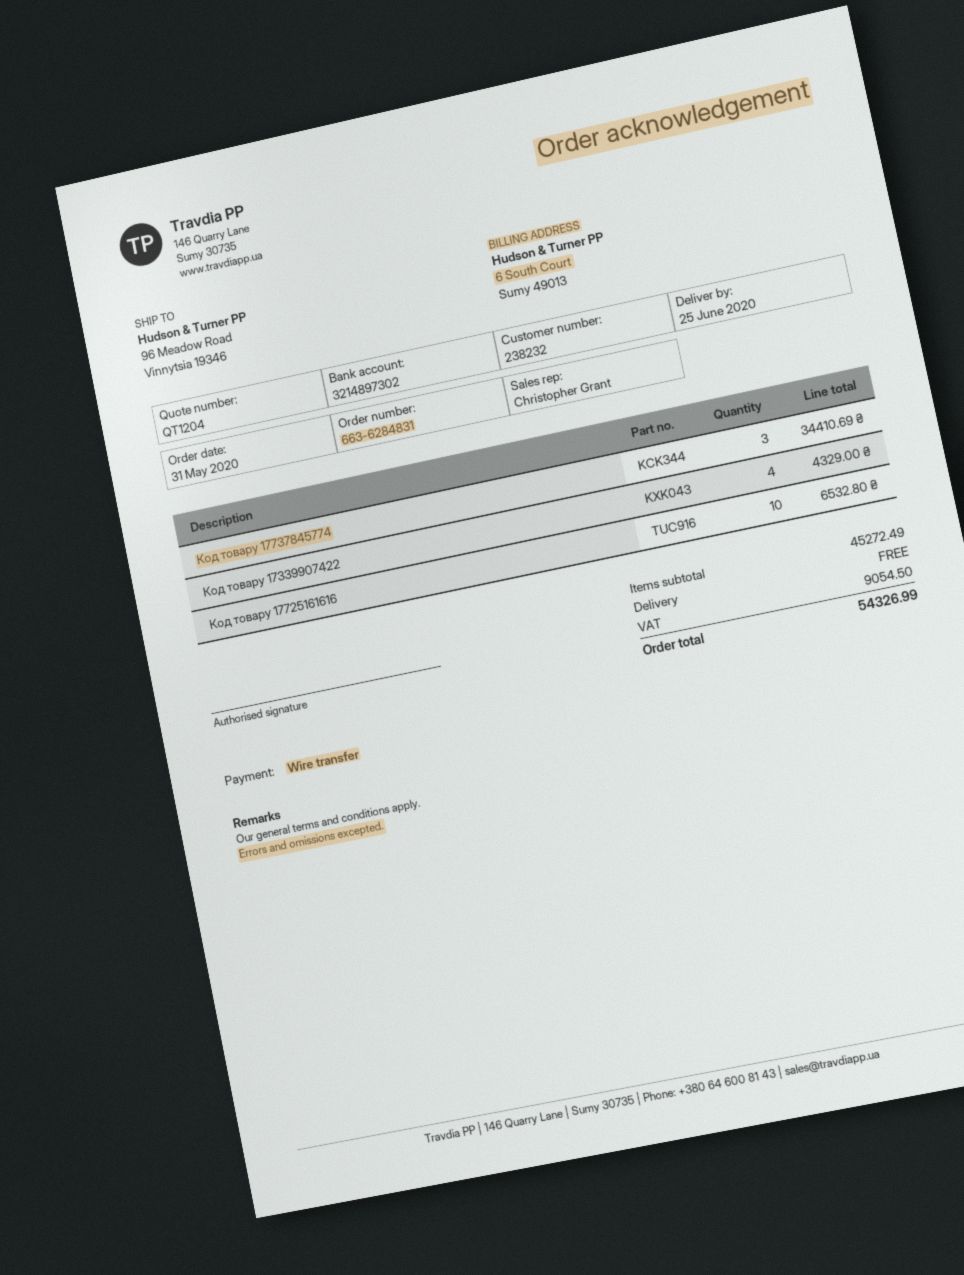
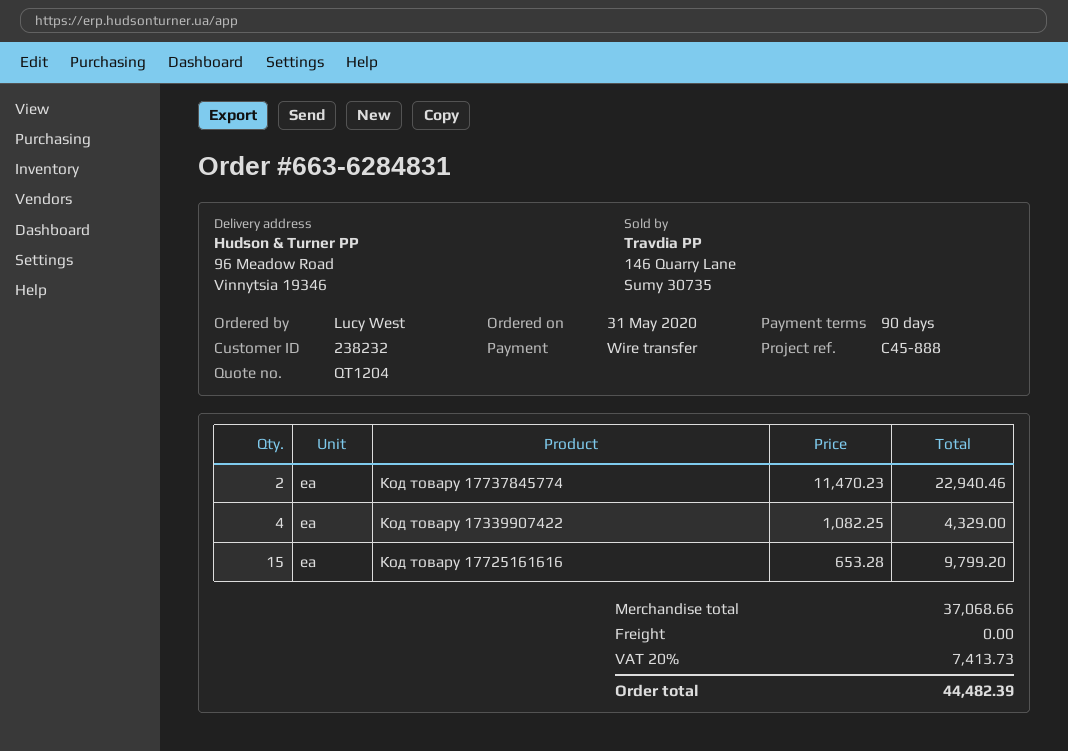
Код товару 17737845774: 3 for 34410.69 -> 2 for 22940.46
Код товару 17725161616: 10 for 6532.80 -> 15 for 9799.20
subtotal: 45272.49 -> 37068.66
tax: 9054.50 -> 7413.73
total: 54326.99 -> 44482.39

